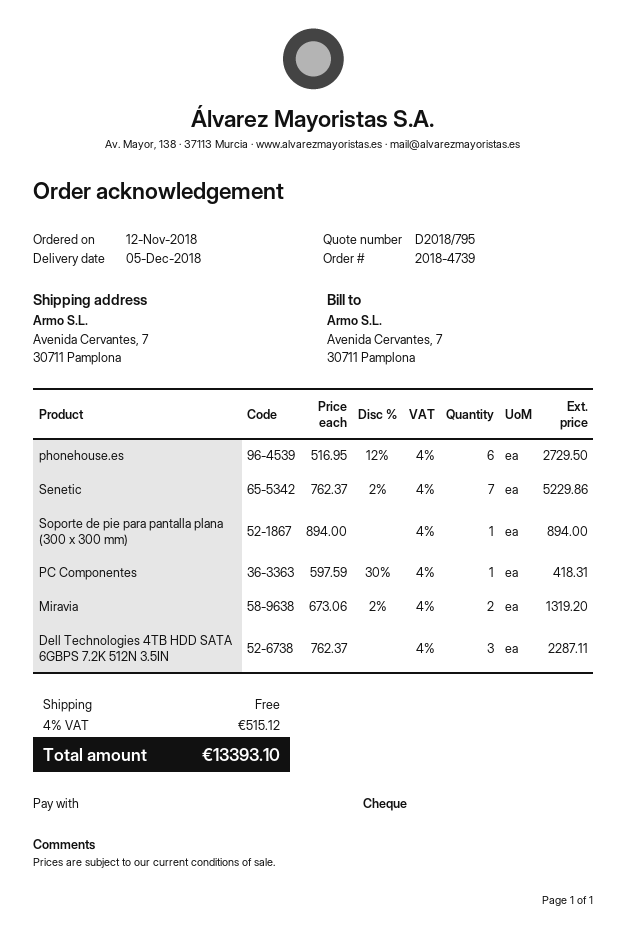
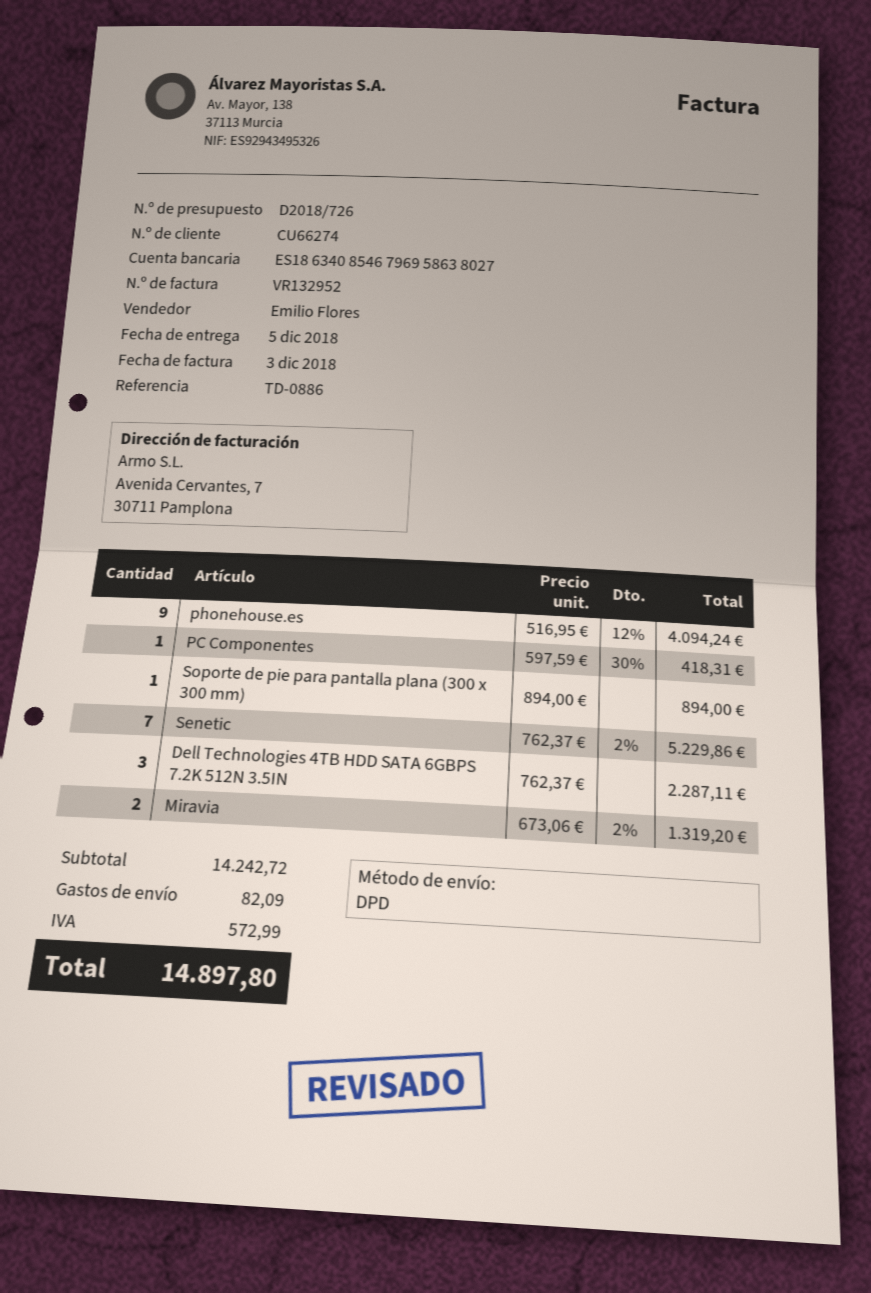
quote number: D2018/795 -> D2018/726
phonehouse.es: 6 x 516.95 - 12% = 2729.50 -> 9 x 516.95 - 12% = 4094.24
shipping: 0.00 -> 82.09
tax: 515.12 -> 572.99
total: 13393.10 -> 14897.80

